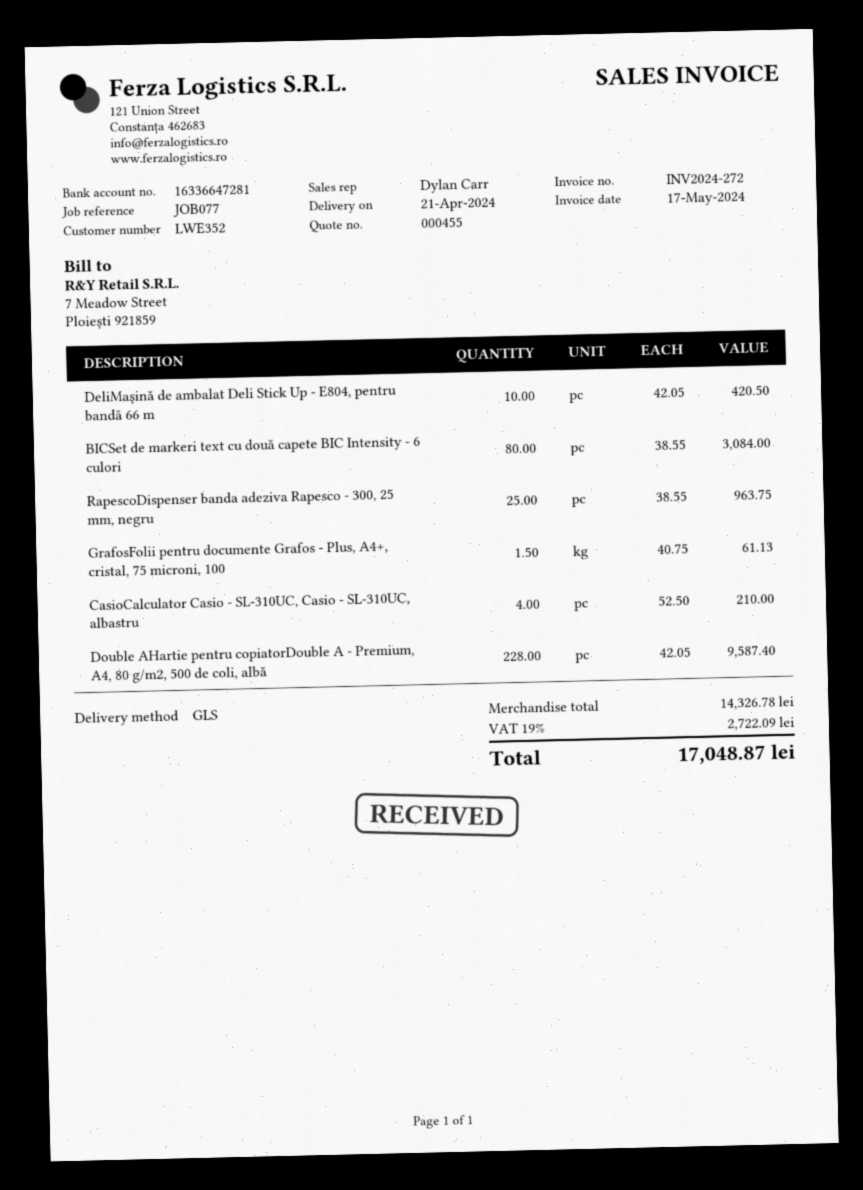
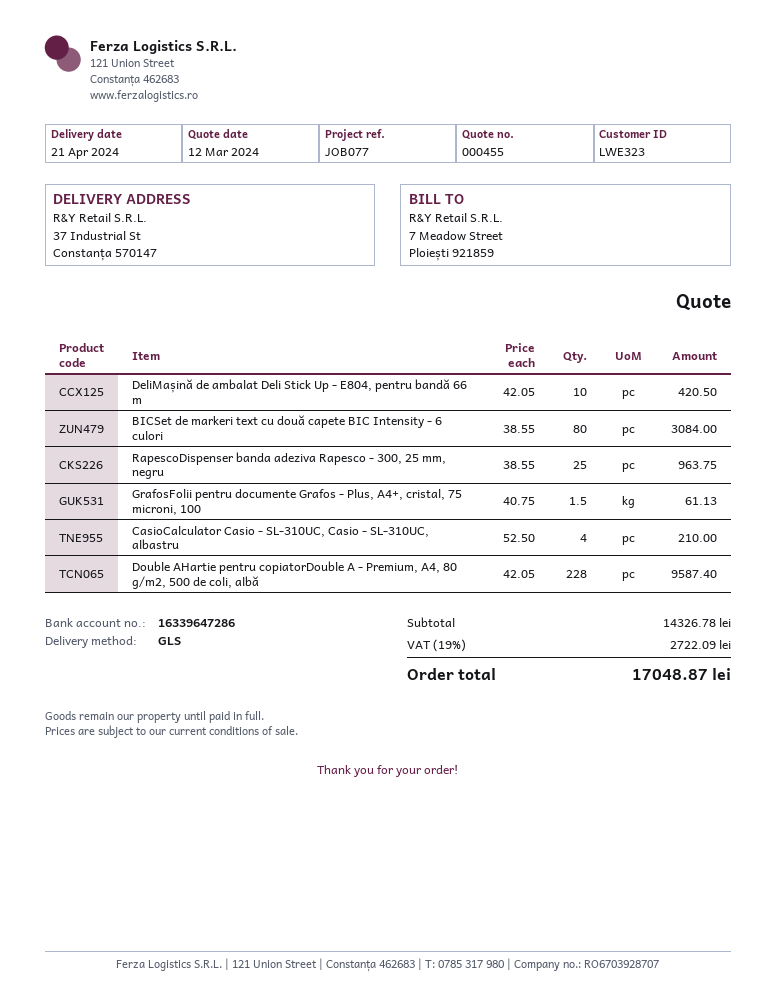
customer number: LWE352 -> LWE323
bank account: 16336647281 -> 16339647286

